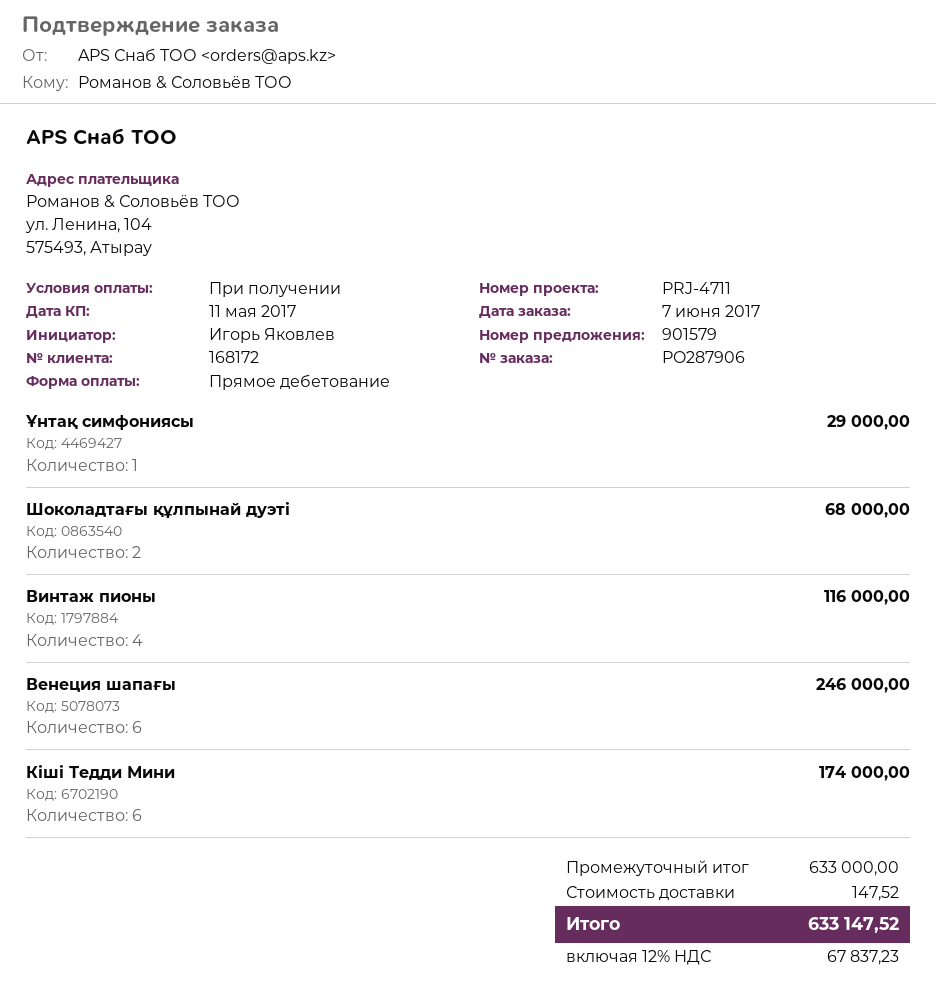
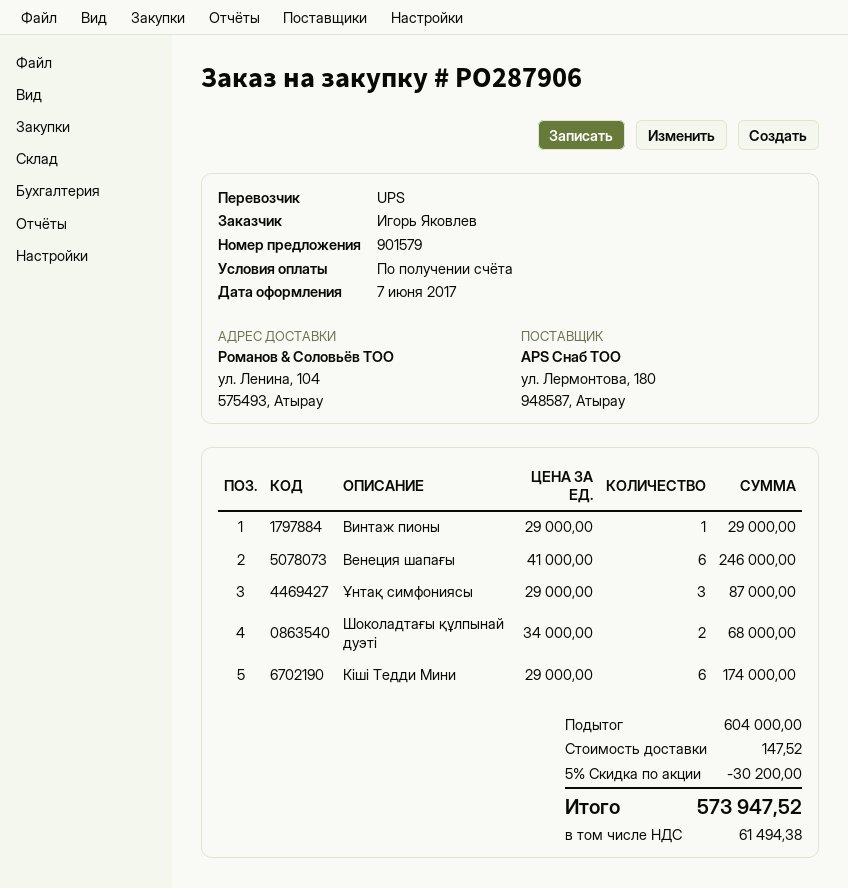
Ұнтақ симфониясы: 1 for 29000.00 -> 3 for 87000.00
Винтаж пионы: 4 for 116000.00 -> 1 for 29000.00
subtotal: 633000.00 -> 604000.00
discount: none -> 5% = 30200.00
tax: 67837.23 -> 61494.38
total: 633147.52 -> 573947.52

